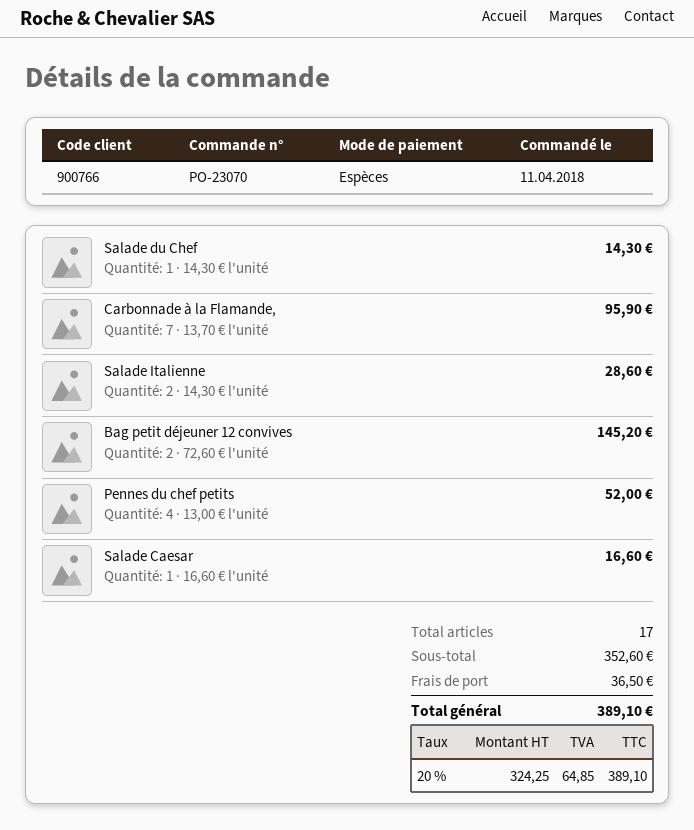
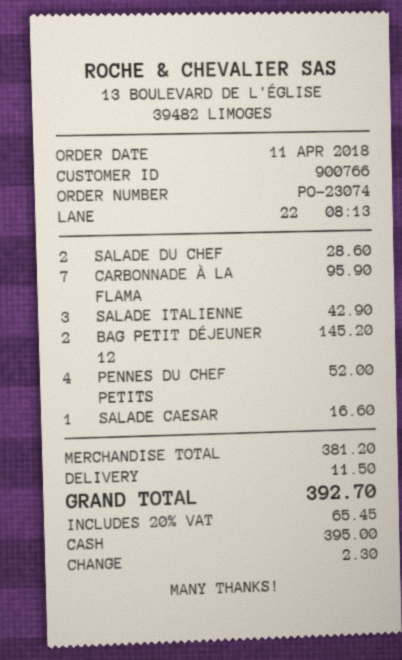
order number: PO-23070 -> PO-23074
Salade du Chef: 1 for 14.30 -> 2 for 28.60
Salade Italienne: 2 for 28.60 -> 3 for 42.90
subtotal: 352.60 -> 381.20
shipping: 36.50 -> 11.50
tax: 20% = 64.85 -> 20% = 65.45
total: 389.10 -> 392.70

